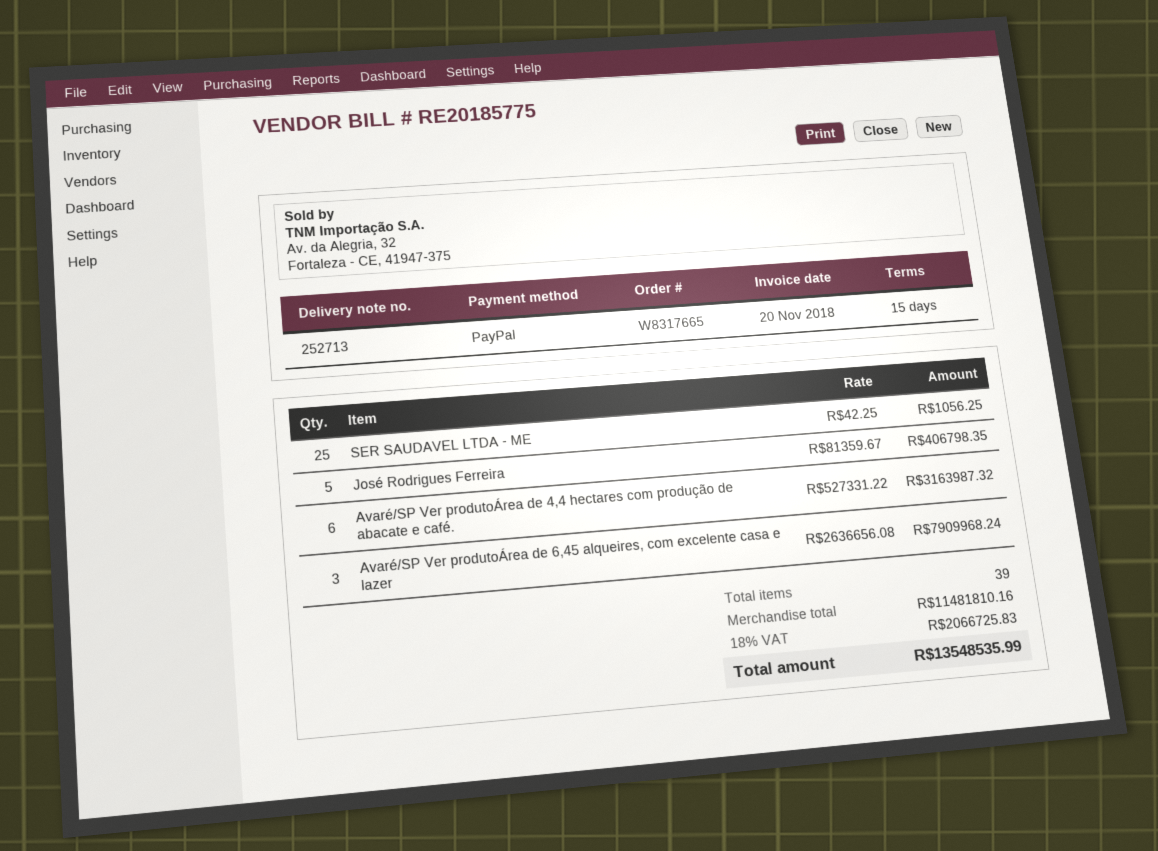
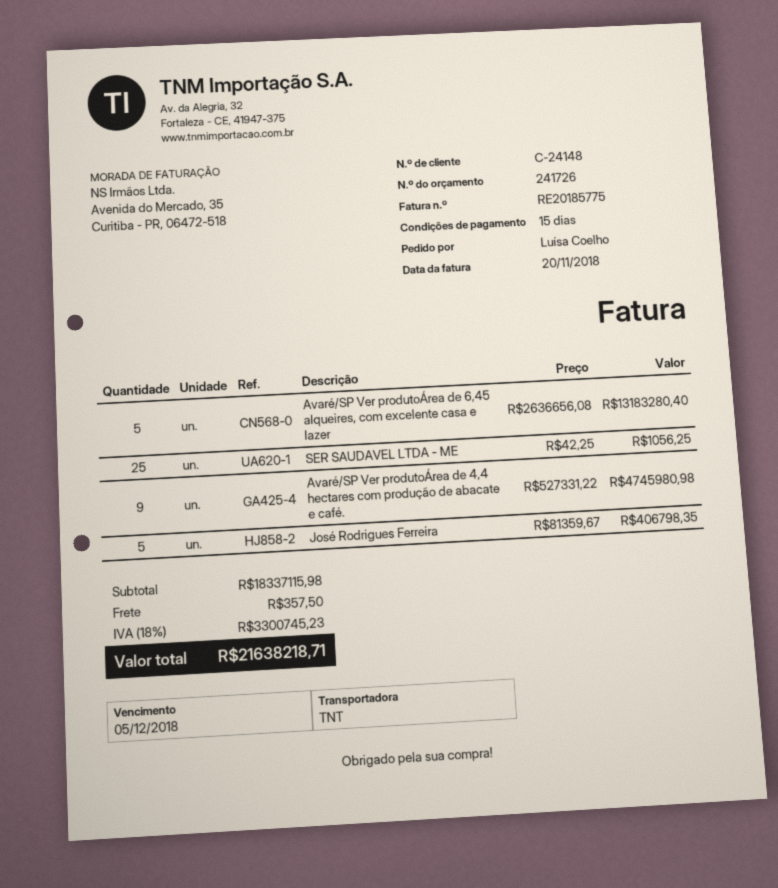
Avaré/SP Ver produtoÁrea de 4,4 hectares com produção de abacate e café.: 6 x 527331.22 = 3163987.32 -> 9 x 527331.22 = 4745980.98
Avaré/SP Ver produtoÁrea de 6,45 alqueires, com excelente casa e lazer: 3 x 2636656.08 = 7909968.24 -> 5 x 2636656.08 = 13183280.40
subtotal: 11481810.16 -> 18337115.98
shipping: none -> 357.50
tax: 18% = 2066725.83 -> 18% = 3300745.23
total: 13548535.99 -> 21638218.71

